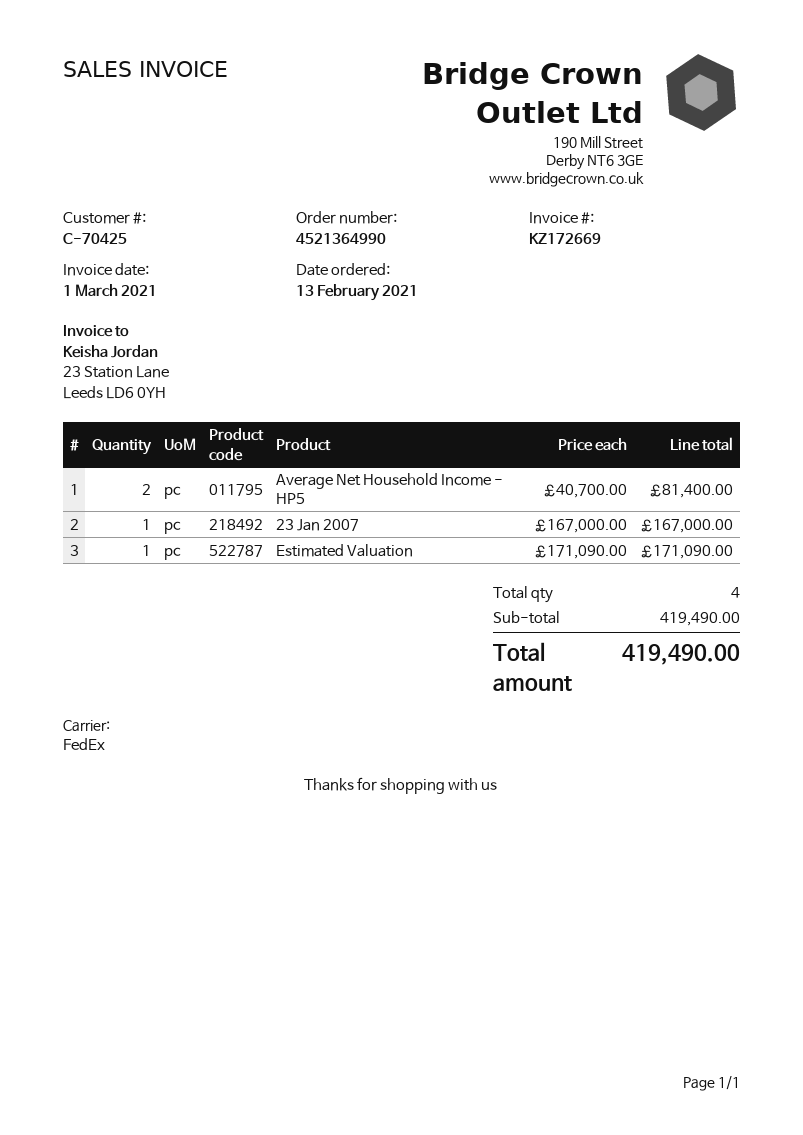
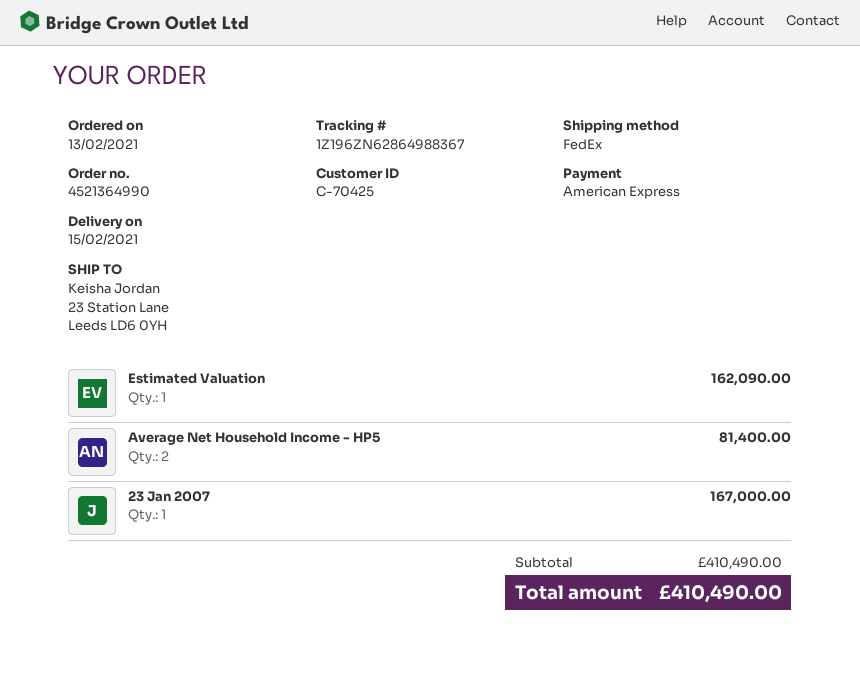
Estimated Valuation: 1 for 171090.00 -> 1 for 162090.00
subtotal: 419490.00 -> 410490.00
total: 419490.00 -> 410490.00

